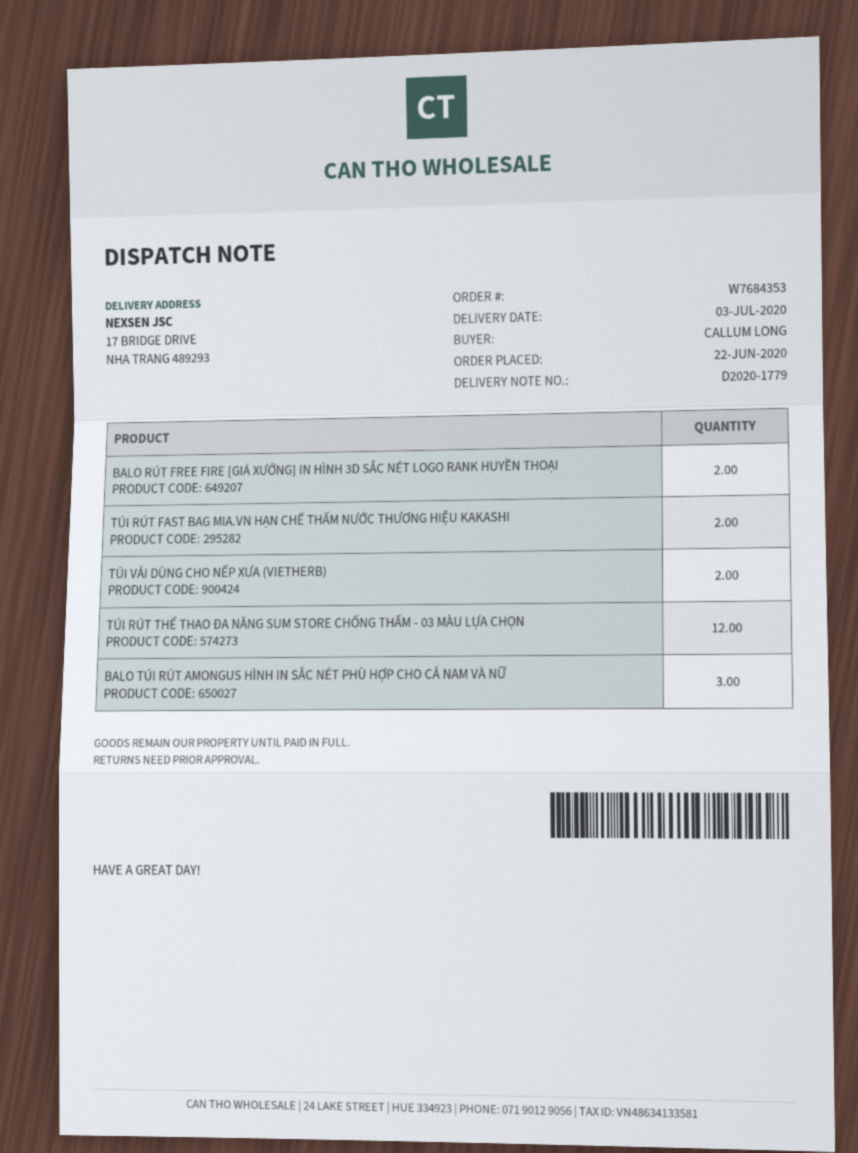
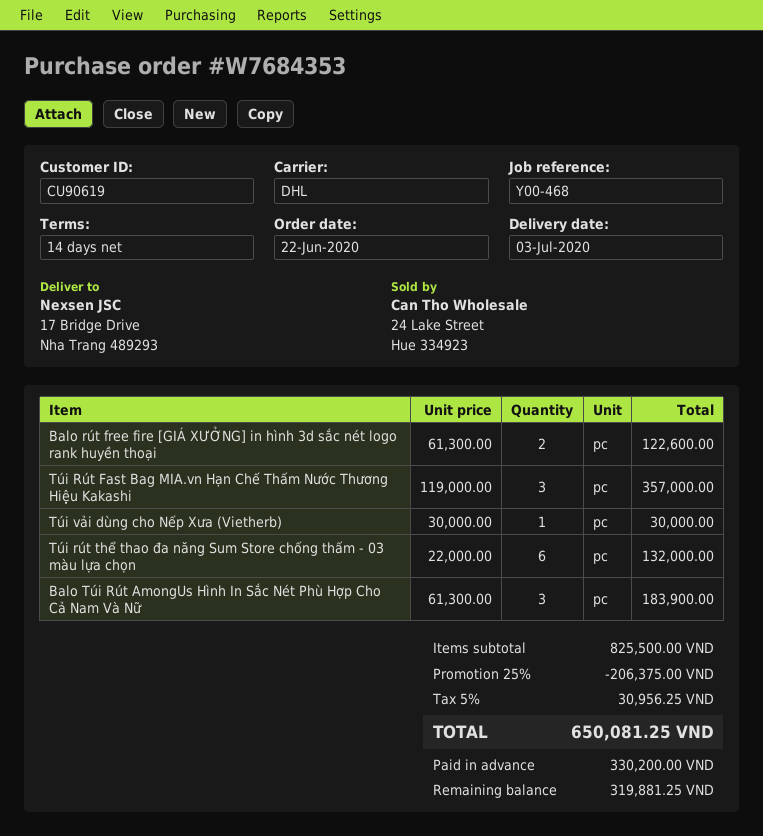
TÚI RÚT FAST BAG MIA.VN HẠN CHẾ THẤM NƯỚC THƯƠNG HIỆU KAKASHI: 2 -> 3
TÚI VẢI DÙNG CHO NẾP XƯA (VIETHERB): 2 -> 1
TÚI RÚT THỂ THAO ĐA NĂNG SUM STORE CHỐNG THẤM - 03 MÀU LỰA CHỌN: 12 -> 6

